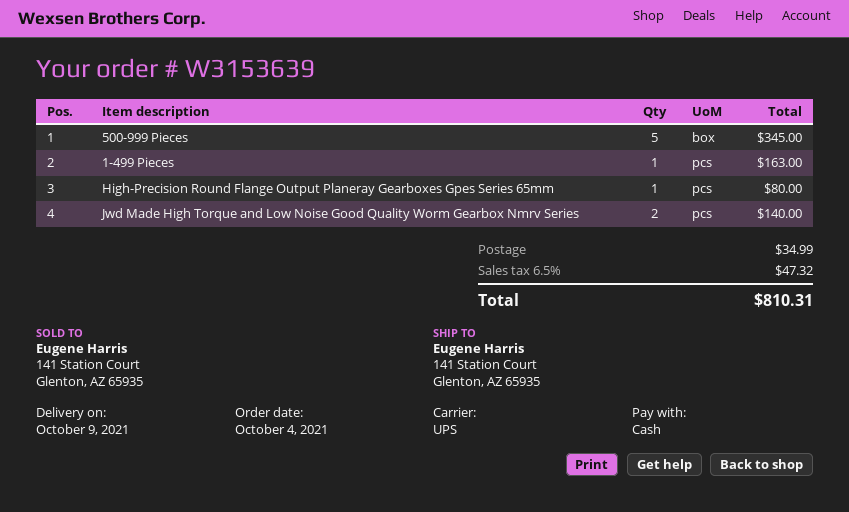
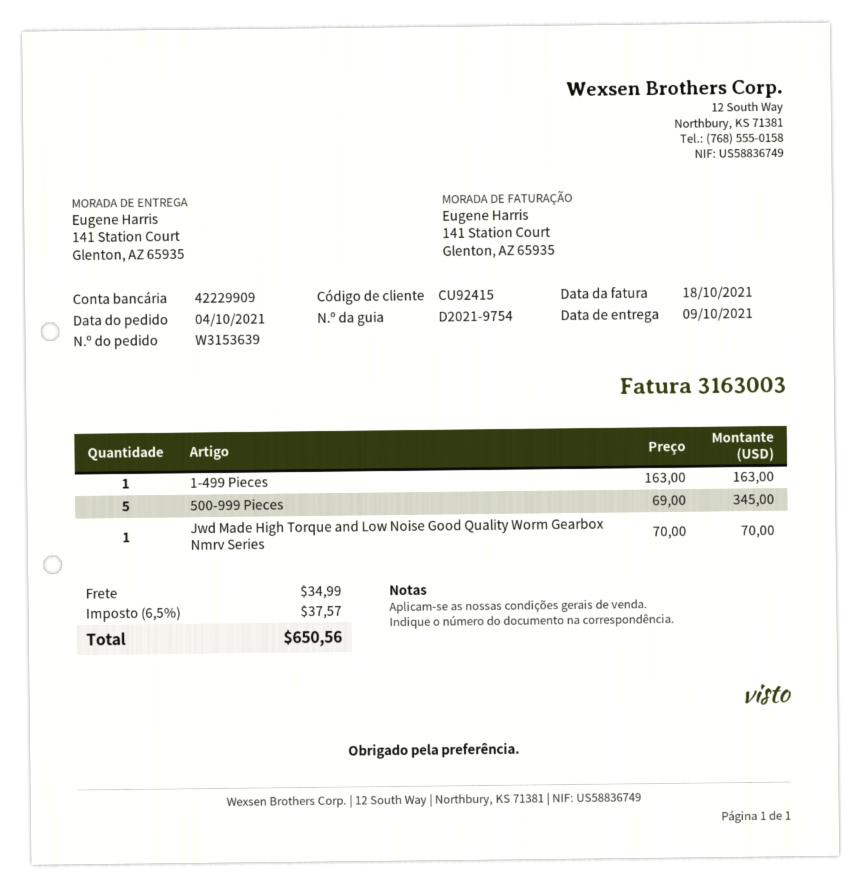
High-Precision Round Flange Output Planeray Gearboxes Gpes Series 65mm: 1 for 80.00 -> none
Jwd Made High Torque and Low Noise Good Quality Worm Gearbox Nmrv Series: 2 for 140.00 -> 1 for 70.00
tax: 6.5% = 47.32 -> 6.5% = 37.57
total: 810.31 -> 650.56

